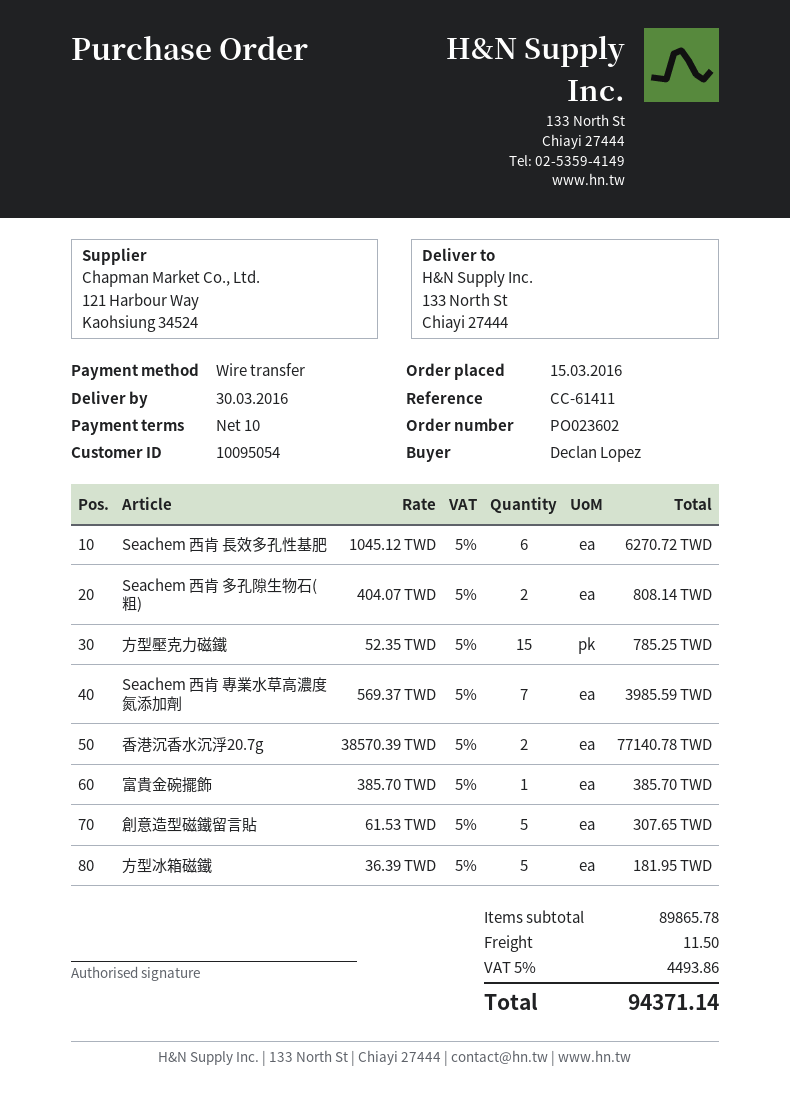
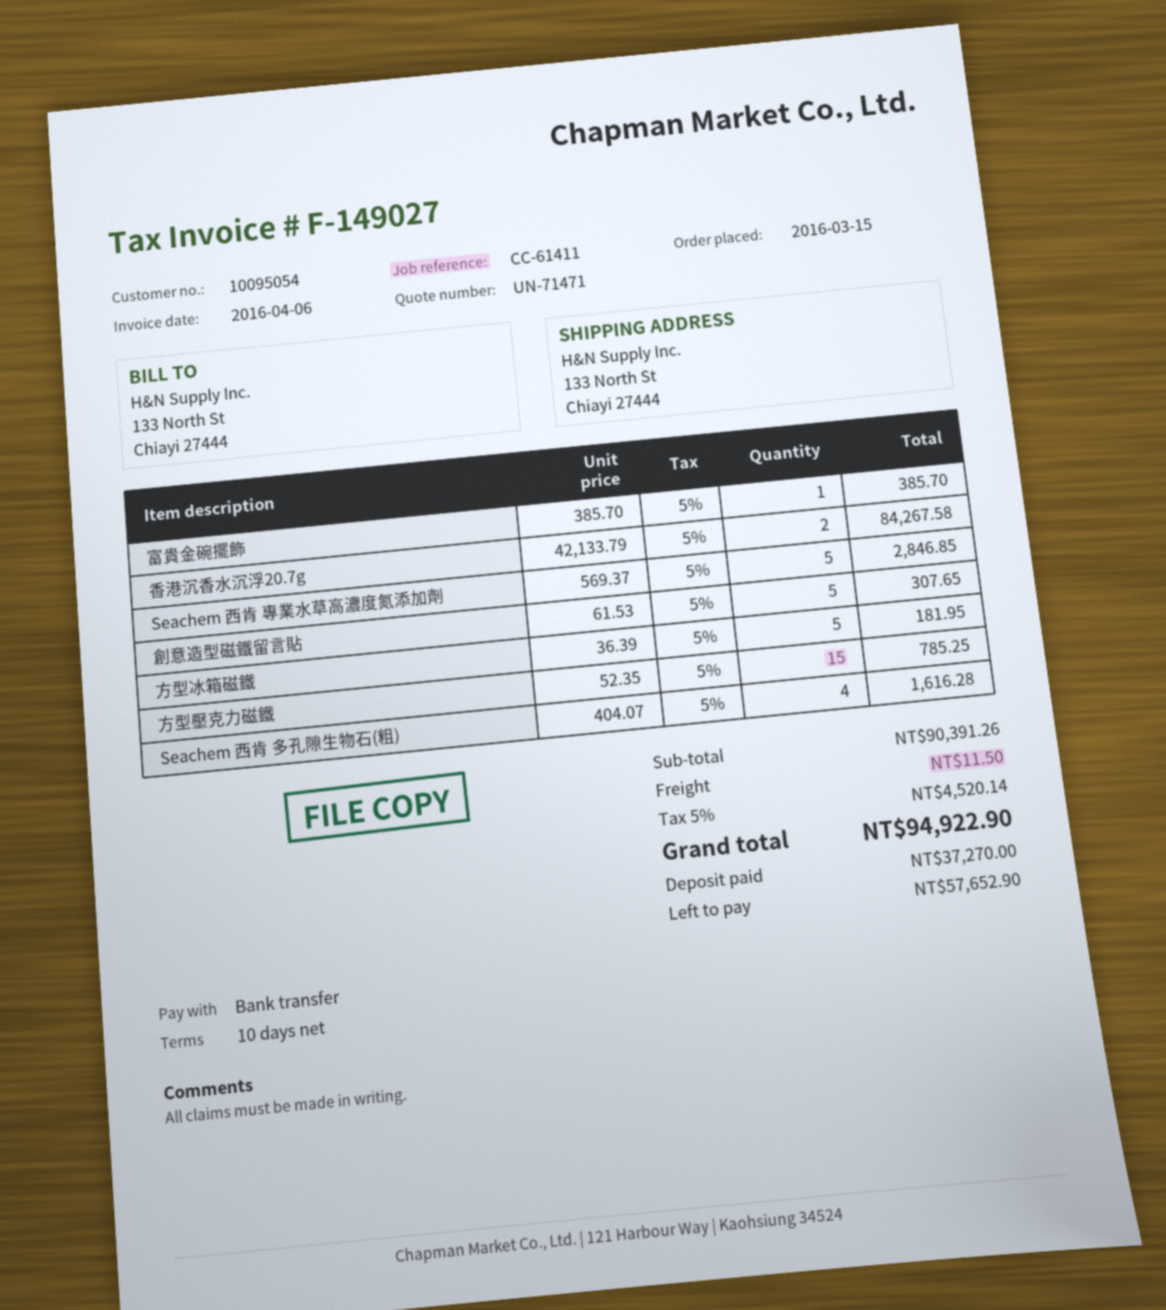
Seachem 西肯 長效多孔性基肥: 6 x 1045.12 = 6270.72 -> none
Seachem 西肯 多孔隙生物石(粗): 2 x 404.07 = 808.14 -> 4 x 404.07 = 1616.28
Seachem 西肯 專業水草高濃度氮添加劑: 7 x 569.37 = 3985.59 -> 5 x 569.37 = 2846.85
香港沉香水沉浮20.7g: 2 x 38570.39 = 77140.78 -> 2 x 42133.79 = 84267.58
subtotal: 89865.78 -> 90391.26
tax: 5% = 4493.86 -> 5% = 4520.14
total: 94371.14 -> 94922.90

